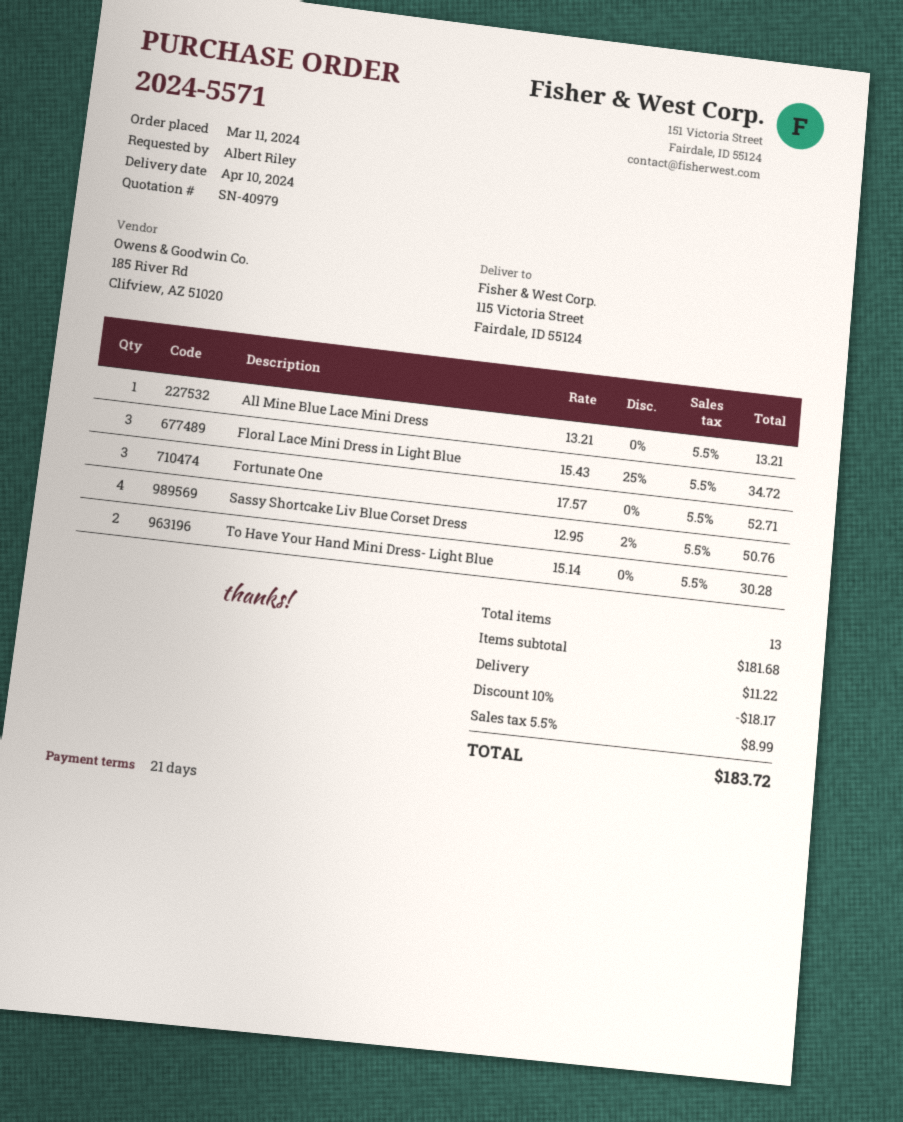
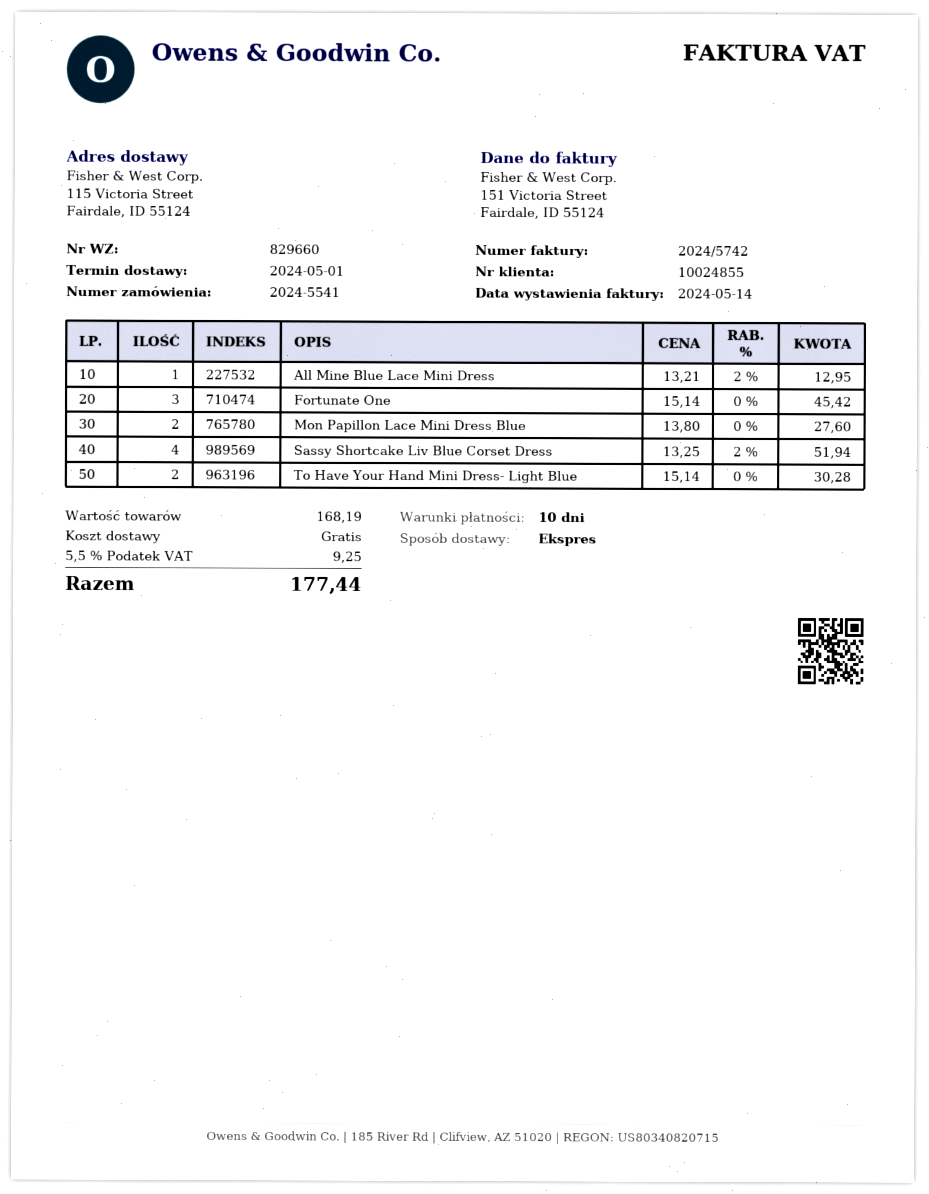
order number: 2024-5571 -> 2024-5541
delivery date: 2024-04-10 -> 2024-05-01
payment terms: 21 days -> 10 days
All Mine Blue Lace Mini Dress: 1 x 13.21 = 13.21 -> 1 x 13.21 - 2% = 12.95
Floral Lace Mini Dress in Light Blue: 3 x 15.43 - 25% = 34.72 -> none
Fortunate One: 3 x 17.57 = 52.71 -> 3 x 15.14 = 45.42
Sassy Shortcake Liv Blue Corset Dress: 4 x 12.95 - 2% = 50.76 -> 4 x 13.25 - 2% = 51.94
Mon Papillon Lace Mini Dress Blue: none -> 2 x 13.80 = 27.60
subtotal: 181.68 -> 168.19
discount: 10% = 18.17 -> none
shipping: 11.22 -> 0.00
tax: 5.5% = 8.99 -> 5.5% = 9.25
total: 183.72 -> 177.44

